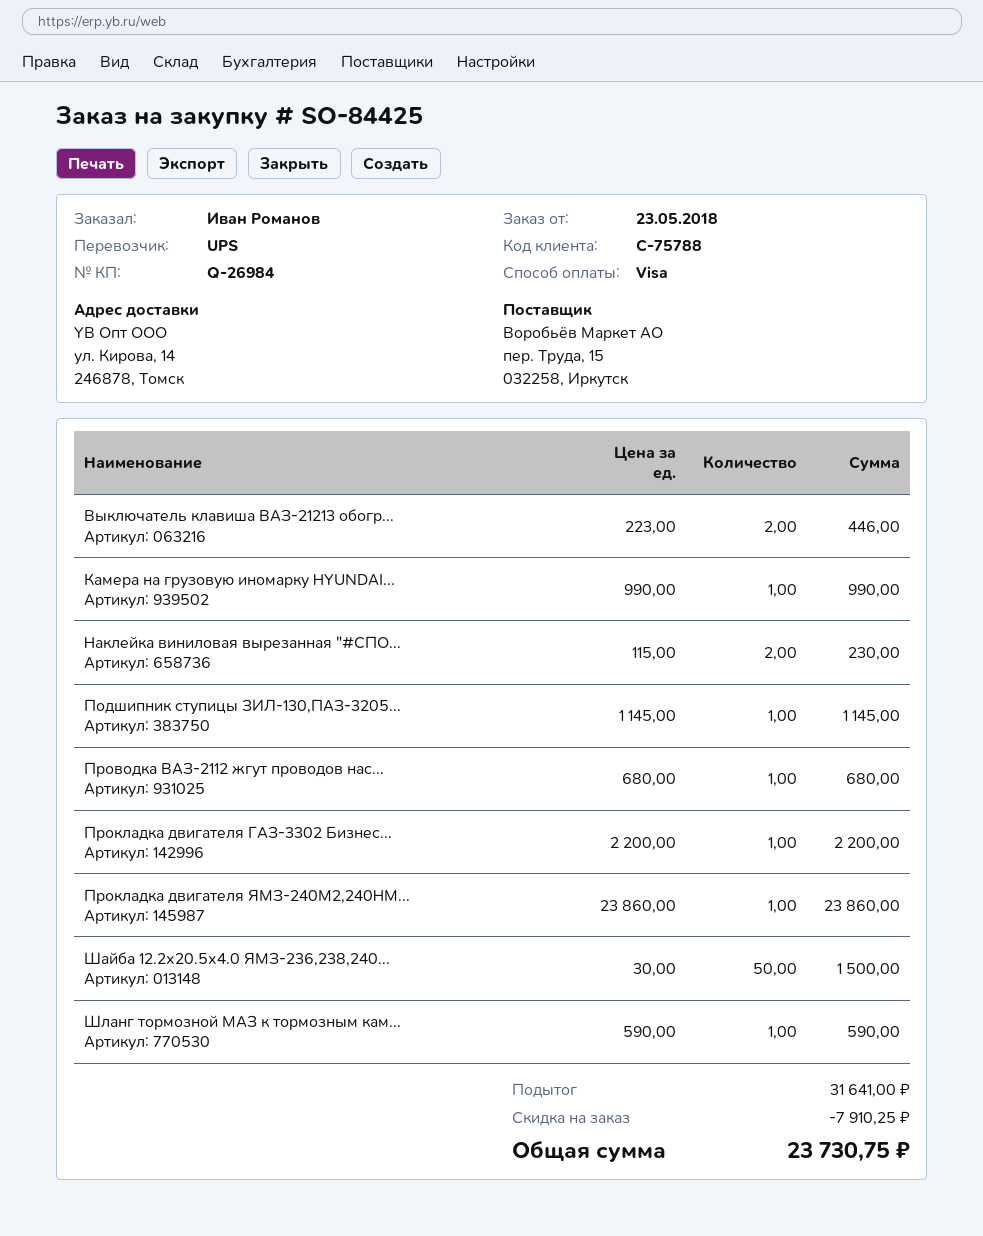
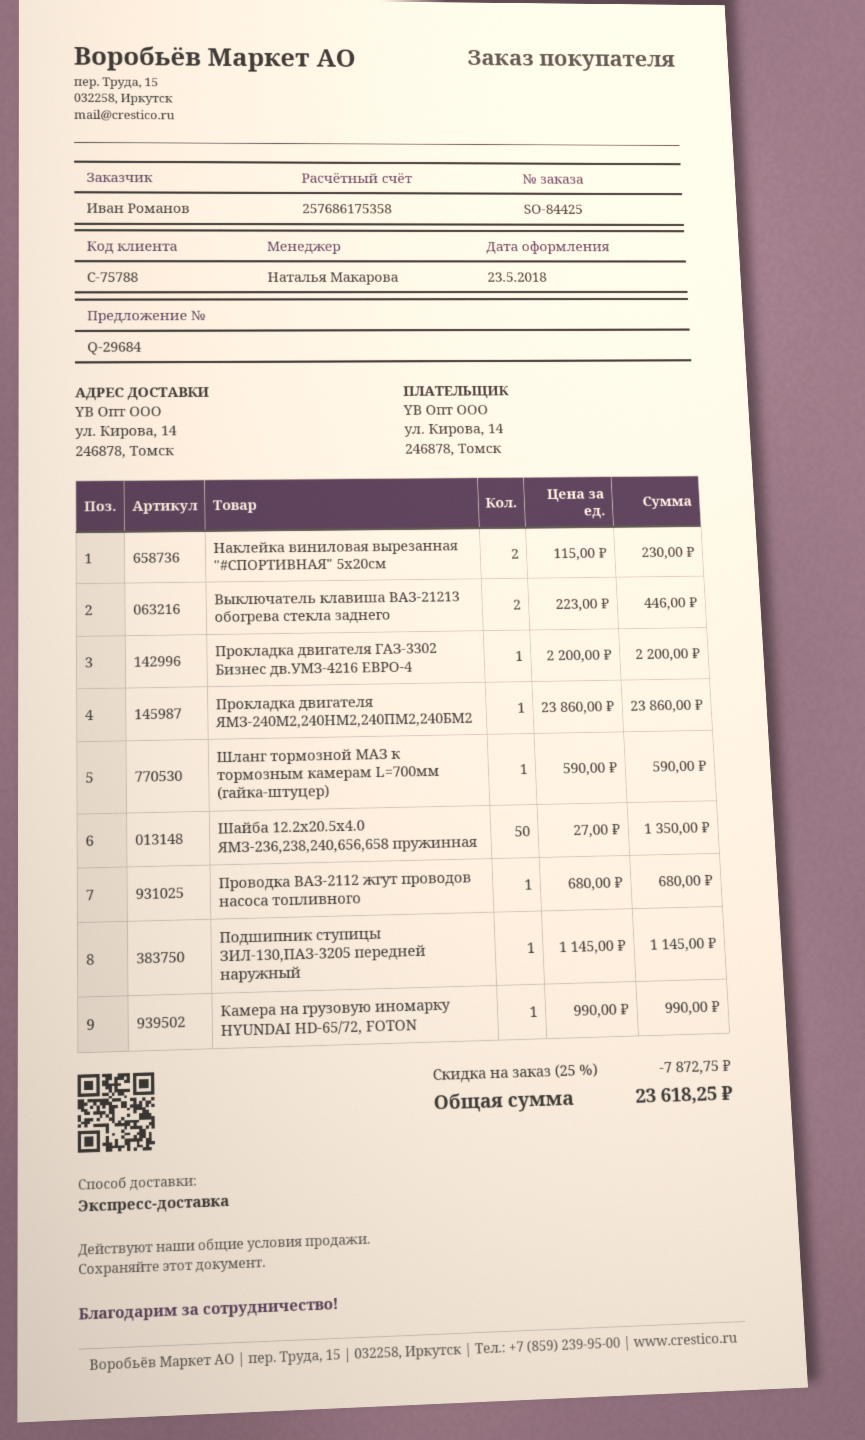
quote number: Q-26984 -> Q-29684
shipping method: UPS -> express
Шайба 12.2х20.5х4.0 ЯМЗ-236,238,240...: 50 x 30.00 = 1500.00 -> 50 x 27.00 = 1350.00
discount: 7910.25 -> 7872.75
total: 23730.75 -> 23618.25

